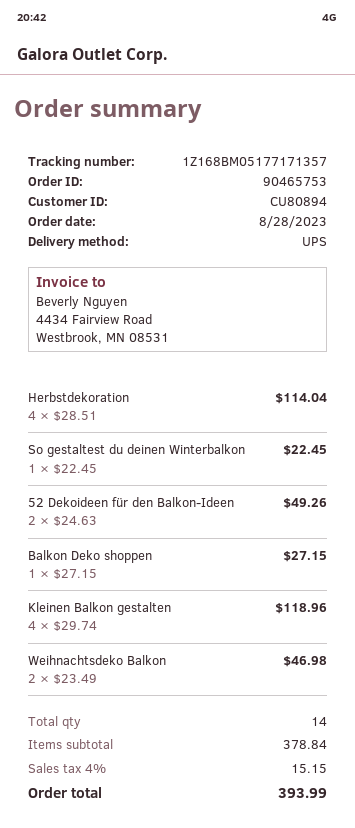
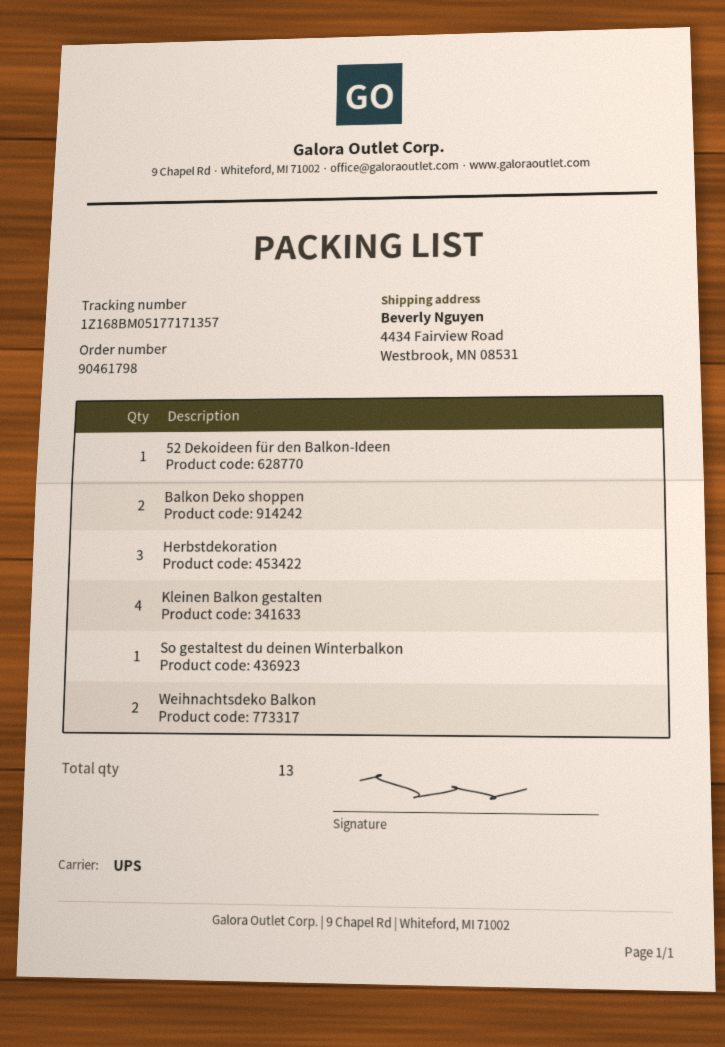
order number: 90465753 -> 90461798
Herbstdekoration: 4 -> 3
52 Dekoideen für den Balkon-Ideen: 2 -> 1
Balkon Deko shoppen: 1 -> 2
total quantity: 14 -> 13

